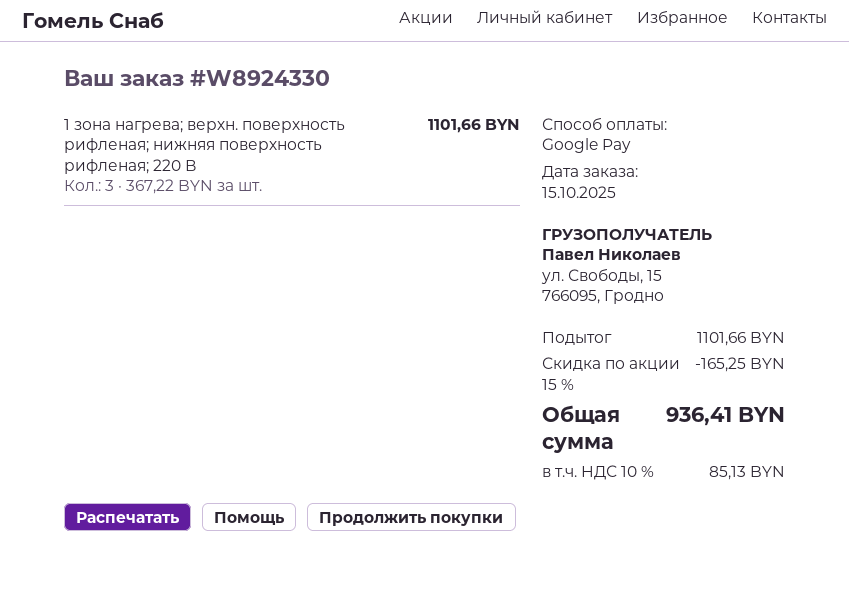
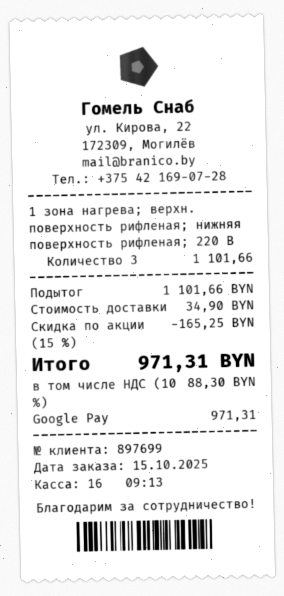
shipping: none -> 34.90
tax: 10% = 85.13 -> 10% = 88.30
total: 936.41 -> 971.31

